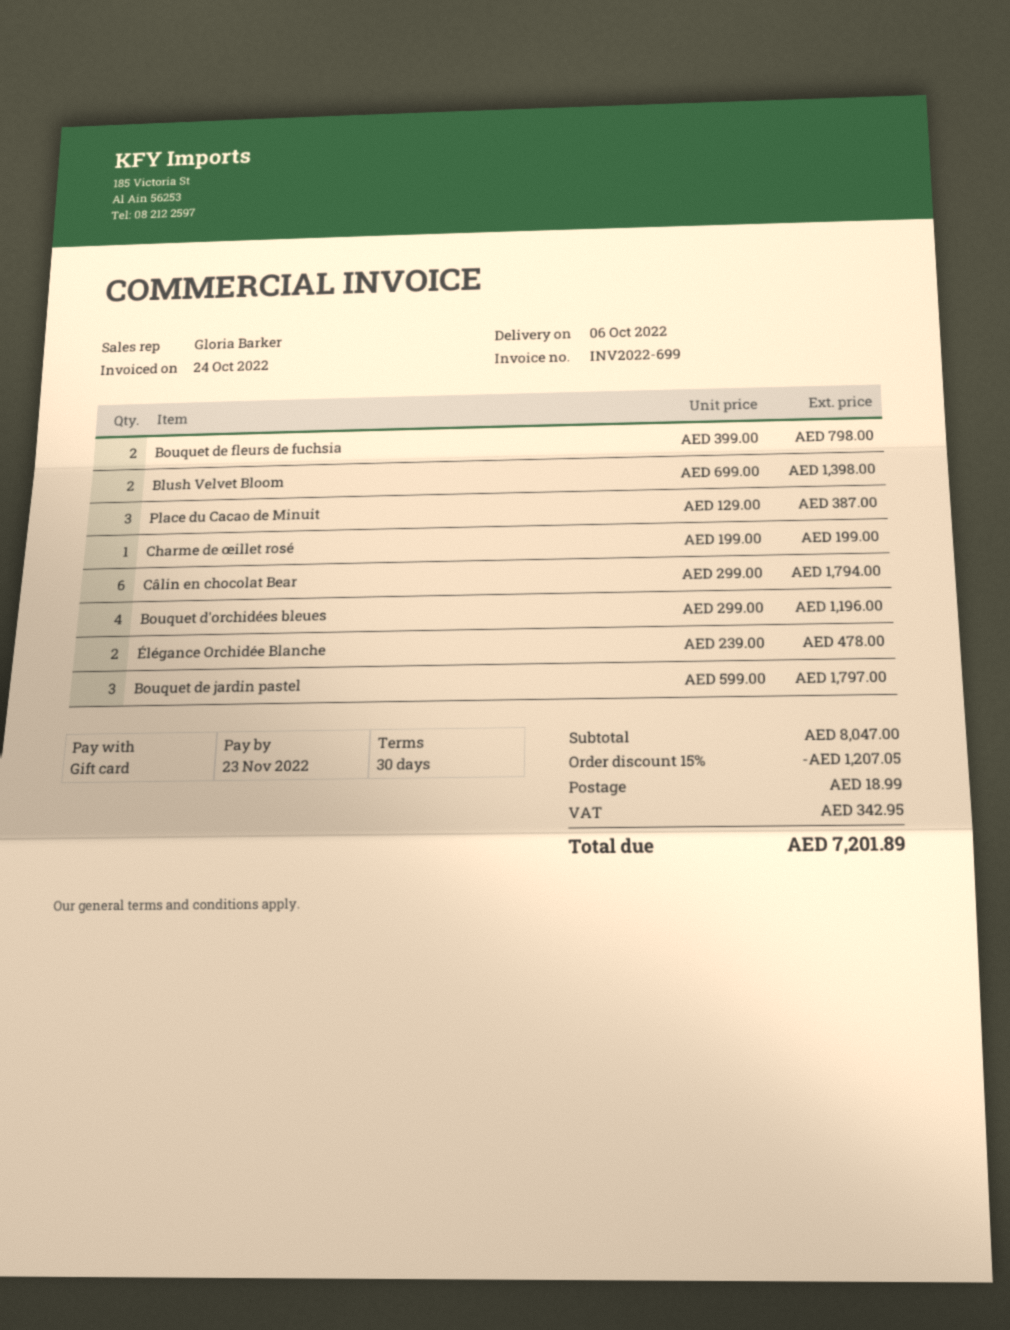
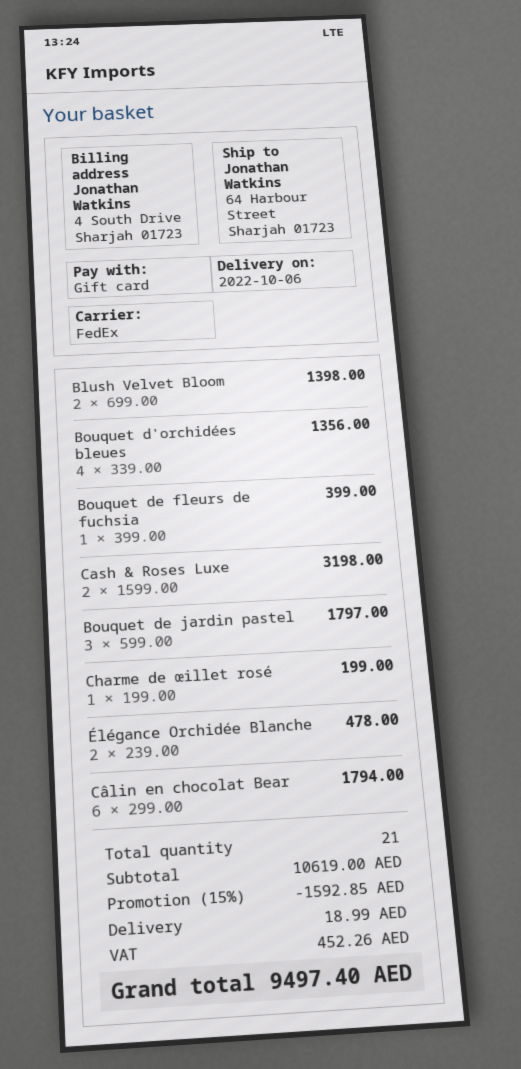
Bouquet de fleurs de fuchsia: 2 x 399.00 = 798.00 -> 1 x 399.00 = 399.00
Place du Cacao de Minuit: 3 x 129.00 = 387.00 -> none
Bouquet d'orchidées bleues: 4 x 299.00 = 1196.00 -> 4 x 339.00 = 1356.00
Cash & Roses Luxe: none -> 2 x 1599.00 = 3198.00
subtotal: 8047.00 -> 10619.00
discount: 15% = 1207.05 -> 15% = 1592.85
tax: 342.95 -> 452.26
total: 7201.89 -> 9497.40

